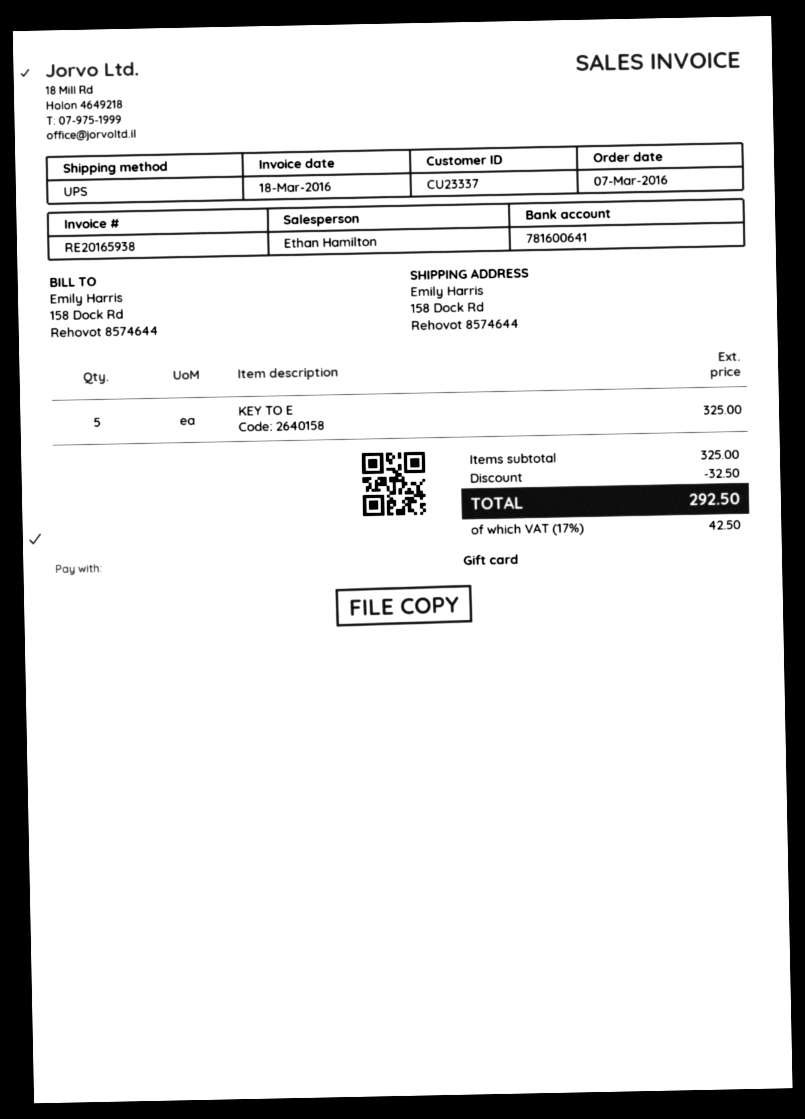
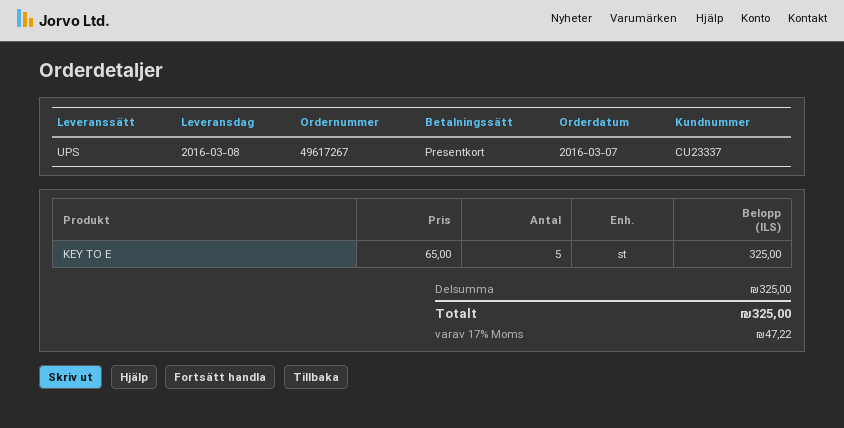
discount: 32.50 -> none
tax: 17% = 42.50 -> 17% = 47.22
total: 292.50 -> 325.00

